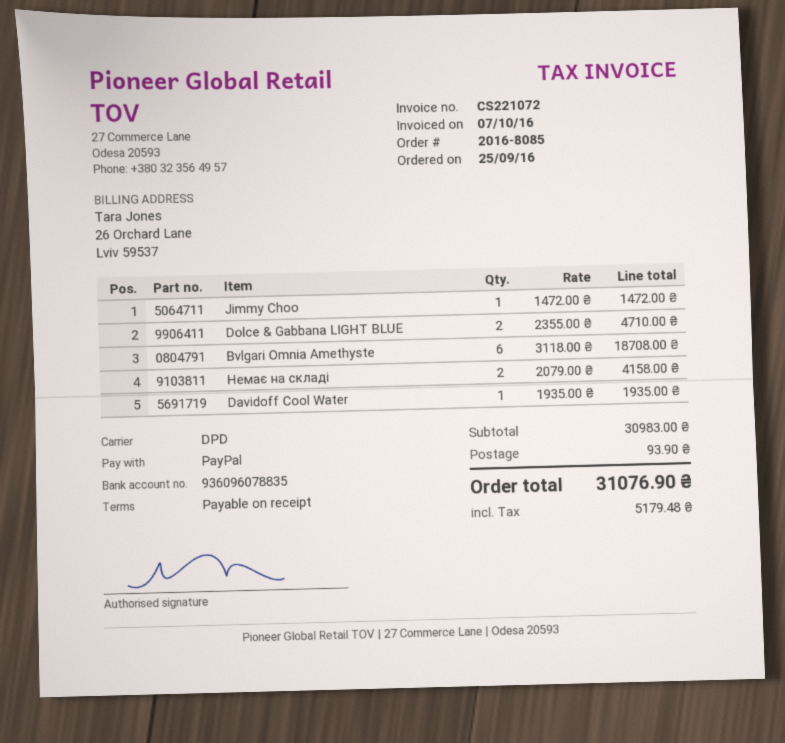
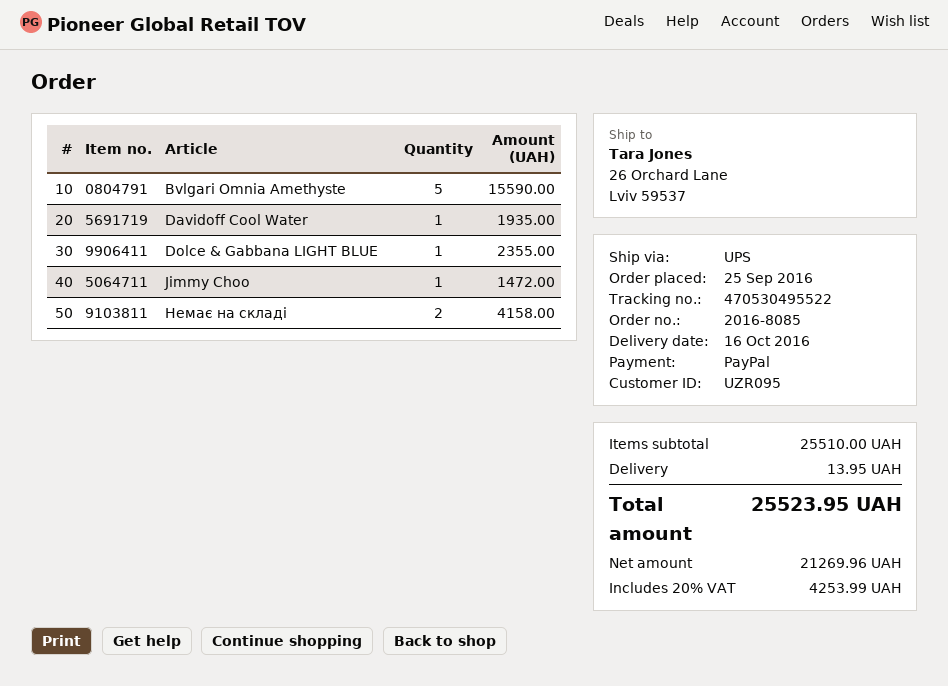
shipping method: DPD -> UPS
Dolce & Gabbana LIGHT BLUE: 2 for 4710.00 -> 1 for 2355.00
Bvlgari Omnia Amethyste: 6 for 18708.00 -> 5 for 15590.00
subtotal: 30983.00 -> 25510.00
shipping: 93.90 -> 13.95
tax: 5179.48 -> 4253.99
total: 31076.90 -> 25523.95

